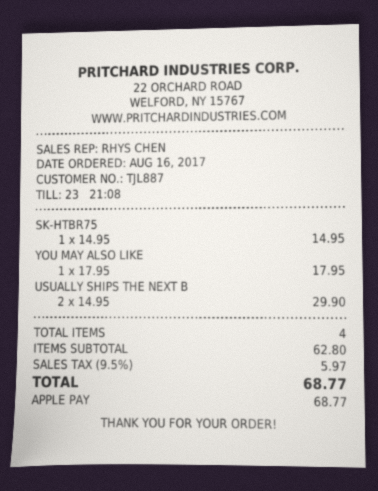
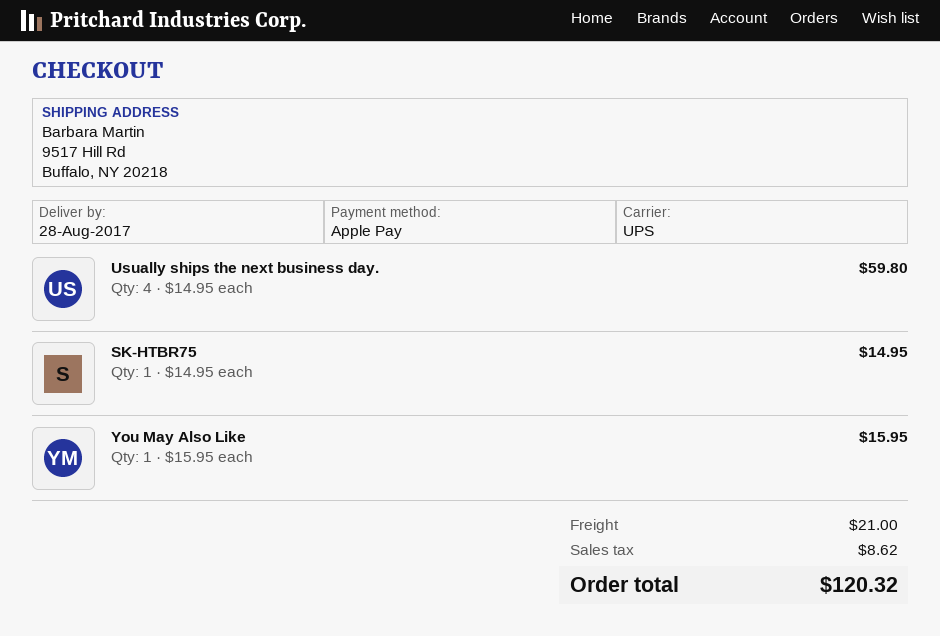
YOU MAY ALSO LIKE: 1 x 17.95 = 17.95 -> 1 x 15.95 = 15.95
USUALLY SHIPS THE NEXT B: 2 x 14.95 = 29.90 -> 4 x 14.95 = 59.80
shipping: none -> 21.00
tax: 5.97 -> 8.62
total: 68.77 -> 120.32

